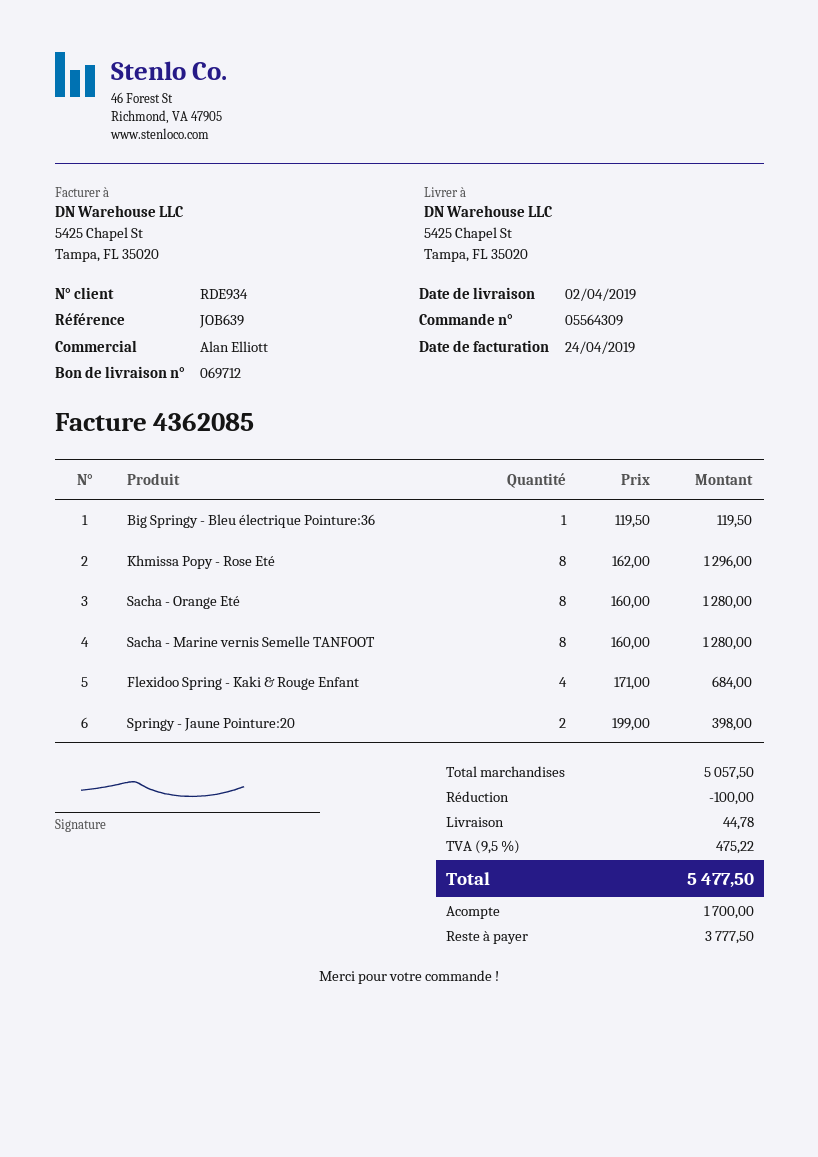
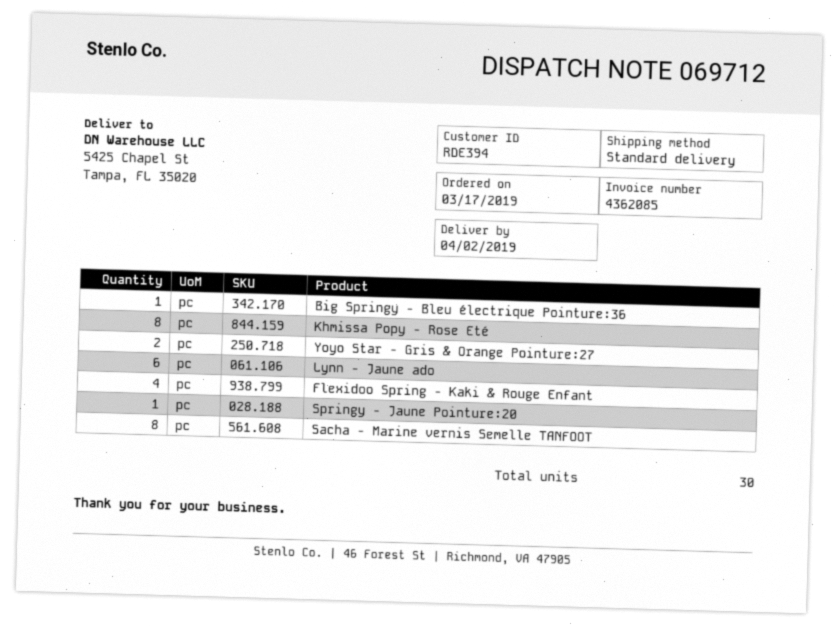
customer number: RDE934 -> RDE394
Sacha - Orange Eté: 8 -> none
Springy - Jaune Pointure:20: 2 -> 1
Yoyo Star - Gris & Orange Pointure:27: none -> 2
Lynn - Jaune ado: none -> 6

